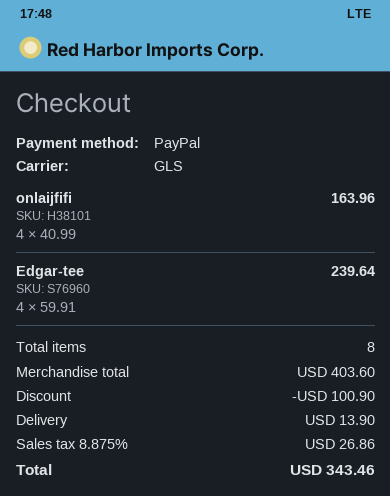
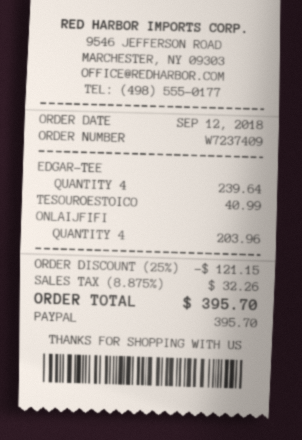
onlaijfifi: 4 for 163.96 -> 4 for 203.96
TESOUROESTOICO: none -> 1 for 40.99
discount: 100.90 -> 121.15
shipping: 13.90 -> none
tax: 8.875% = 26.86 -> 8.875% = 32.26
total: 343.46 -> 395.70

